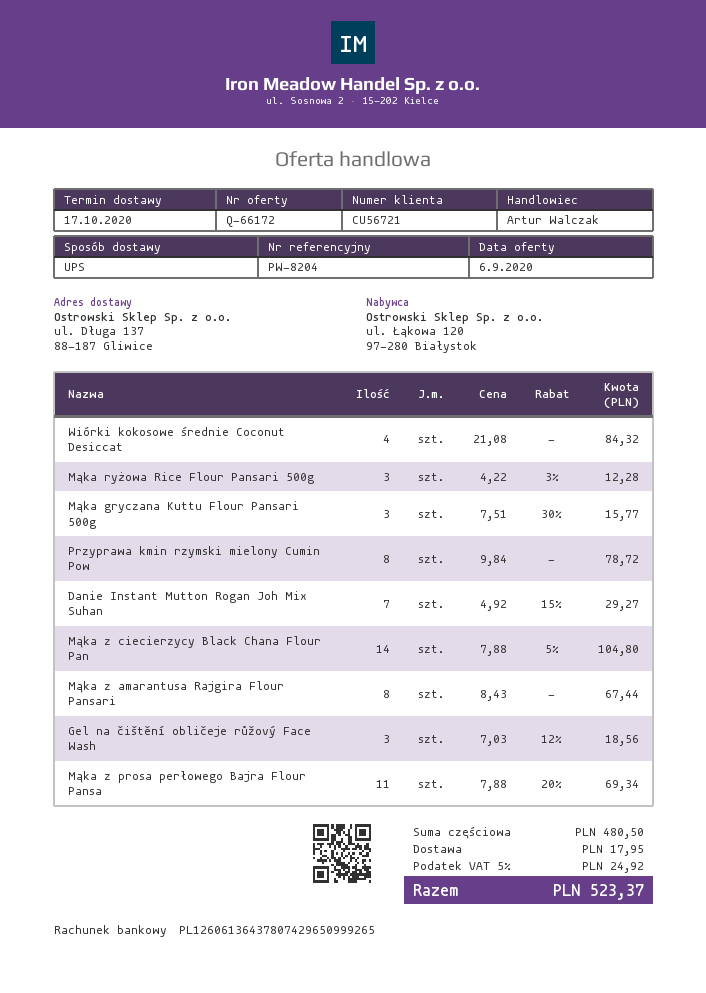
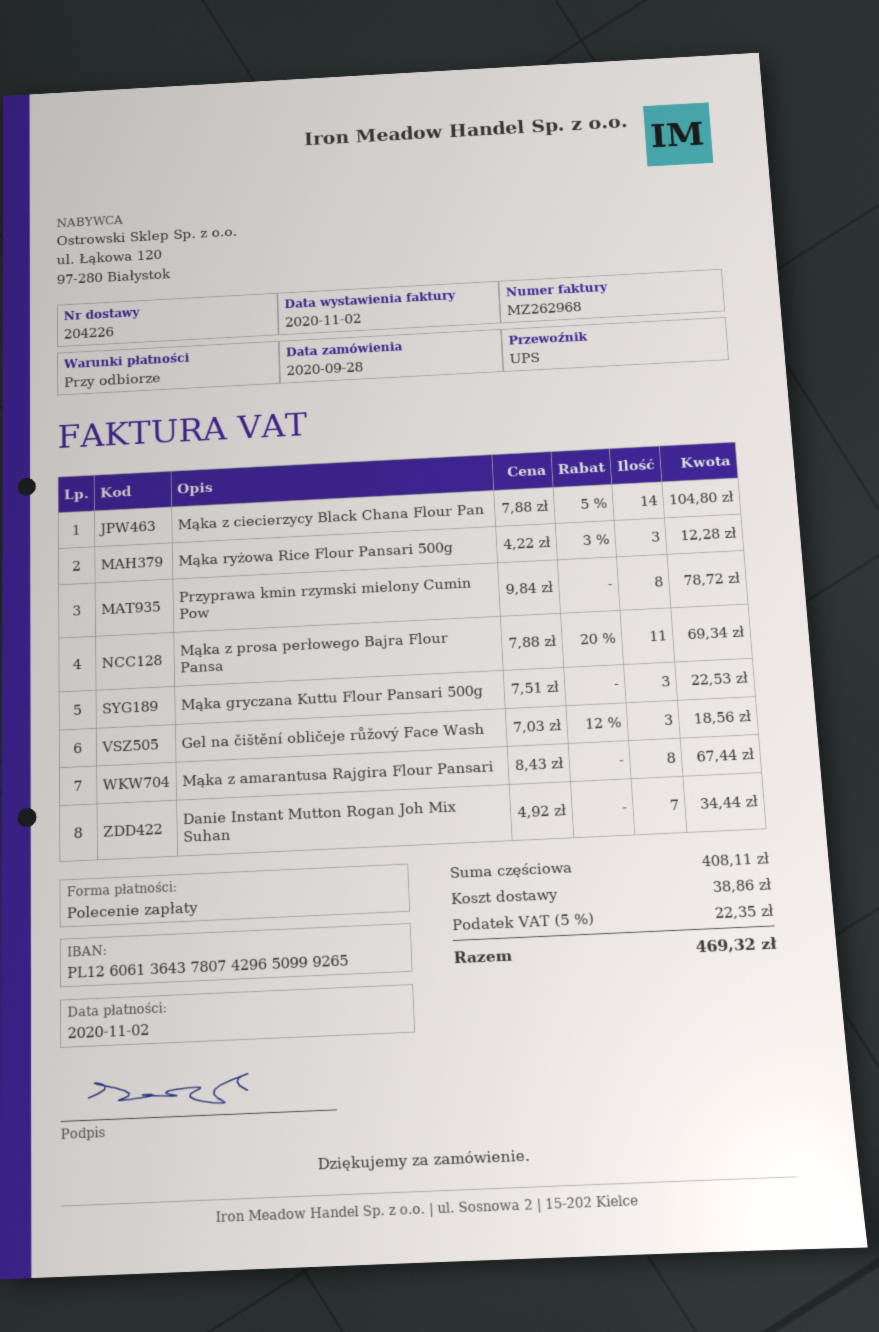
Wiórki kokosowe średnie Coconut Desiccat: 4 x 21.08 = 84.32 -> none
Mąka gryczana Kuttu Flour Pansari 500g: 3 x 7.51 - 30% = 15.77 -> 3 x 7.51 = 22.53
Danie Instant Mutton Rogan Joh Mix Suhan: 7 x 4.92 - 15% = 29.27 -> 7 x 4.92 = 34.44
subtotal: 480.50 -> 408.11
shipping: 17.95 -> 38.86
tax: 5% = 24.92 -> 5% = 22.35
total: 523.37 -> 469.32

